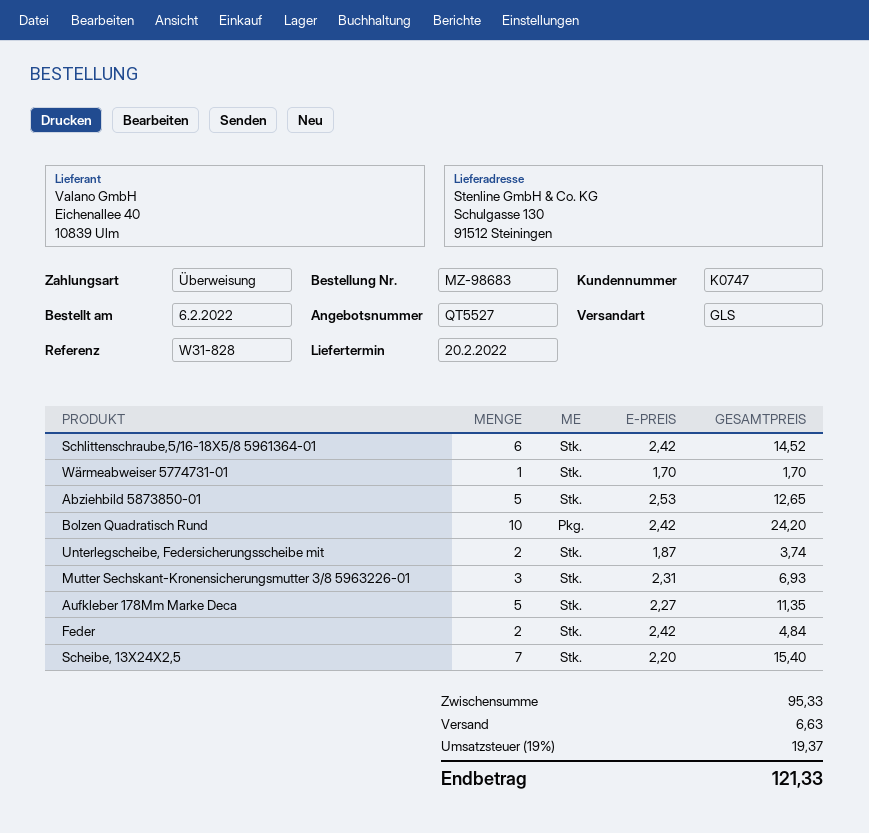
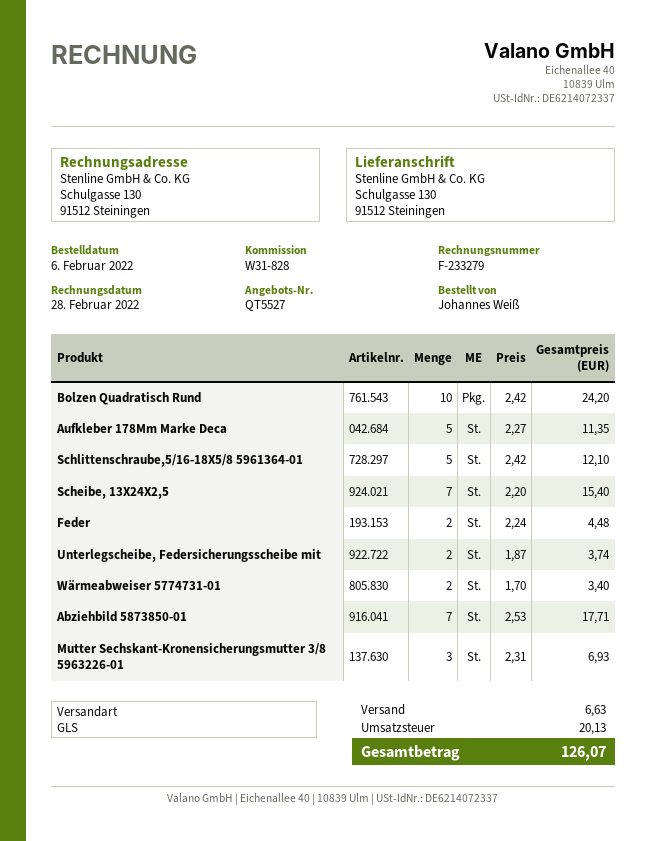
Schlittenschraube,5/16-18X5/8 5961364-01: 6 x 2.42 = 14.52 -> 5 x 2.42 = 12.10
Wärmeabweiser 5774731-01: 1 x 1.70 = 1.70 -> 2 x 1.70 = 3.40
Abziehbild 5873850-01: 5 x 2.53 = 12.65 -> 7 x 2.53 = 17.71
Feder: 2 x 2.42 = 4.84 -> 2 x 2.24 = 4.48
tax: 19.37 -> 20.13
total: 121.33 -> 126.07

